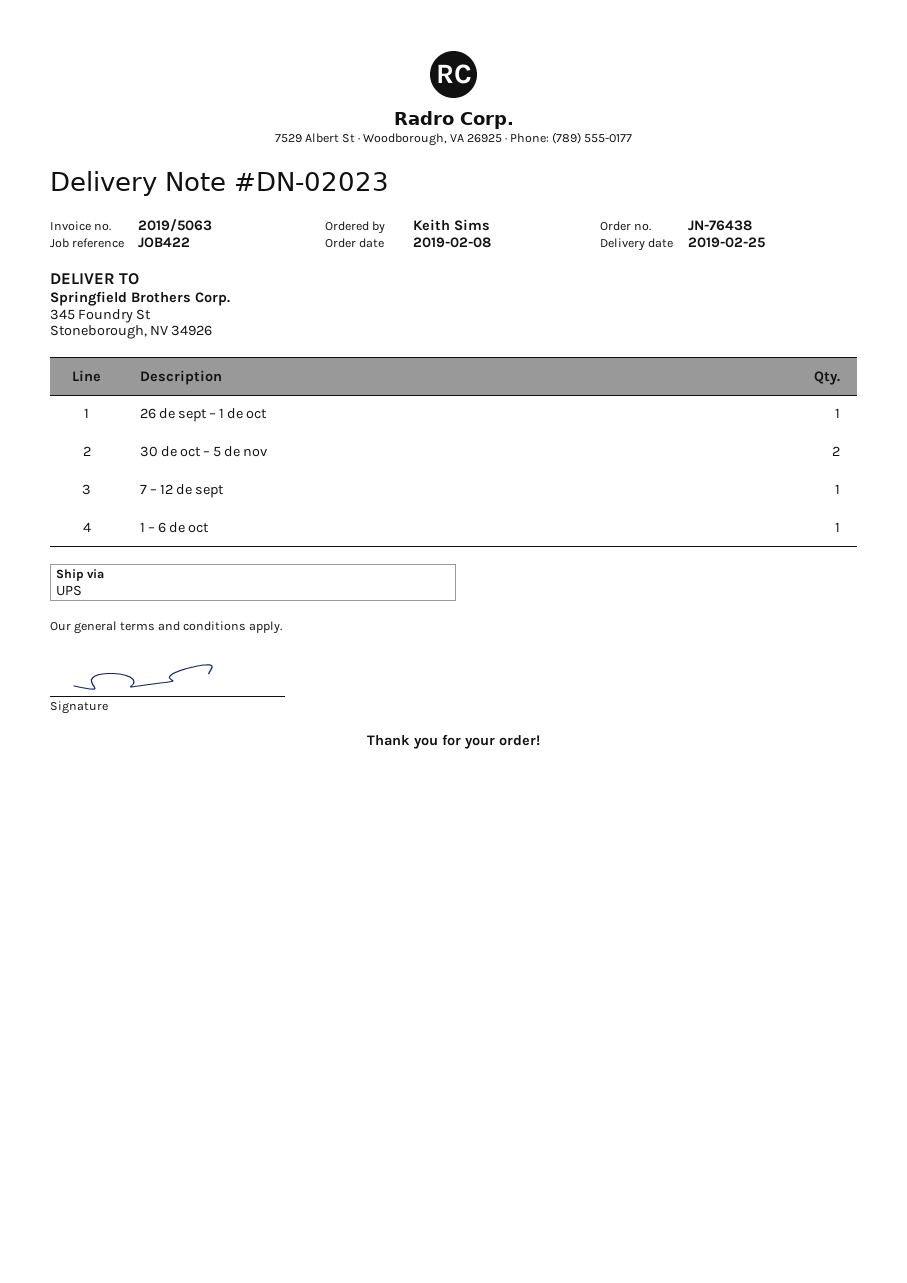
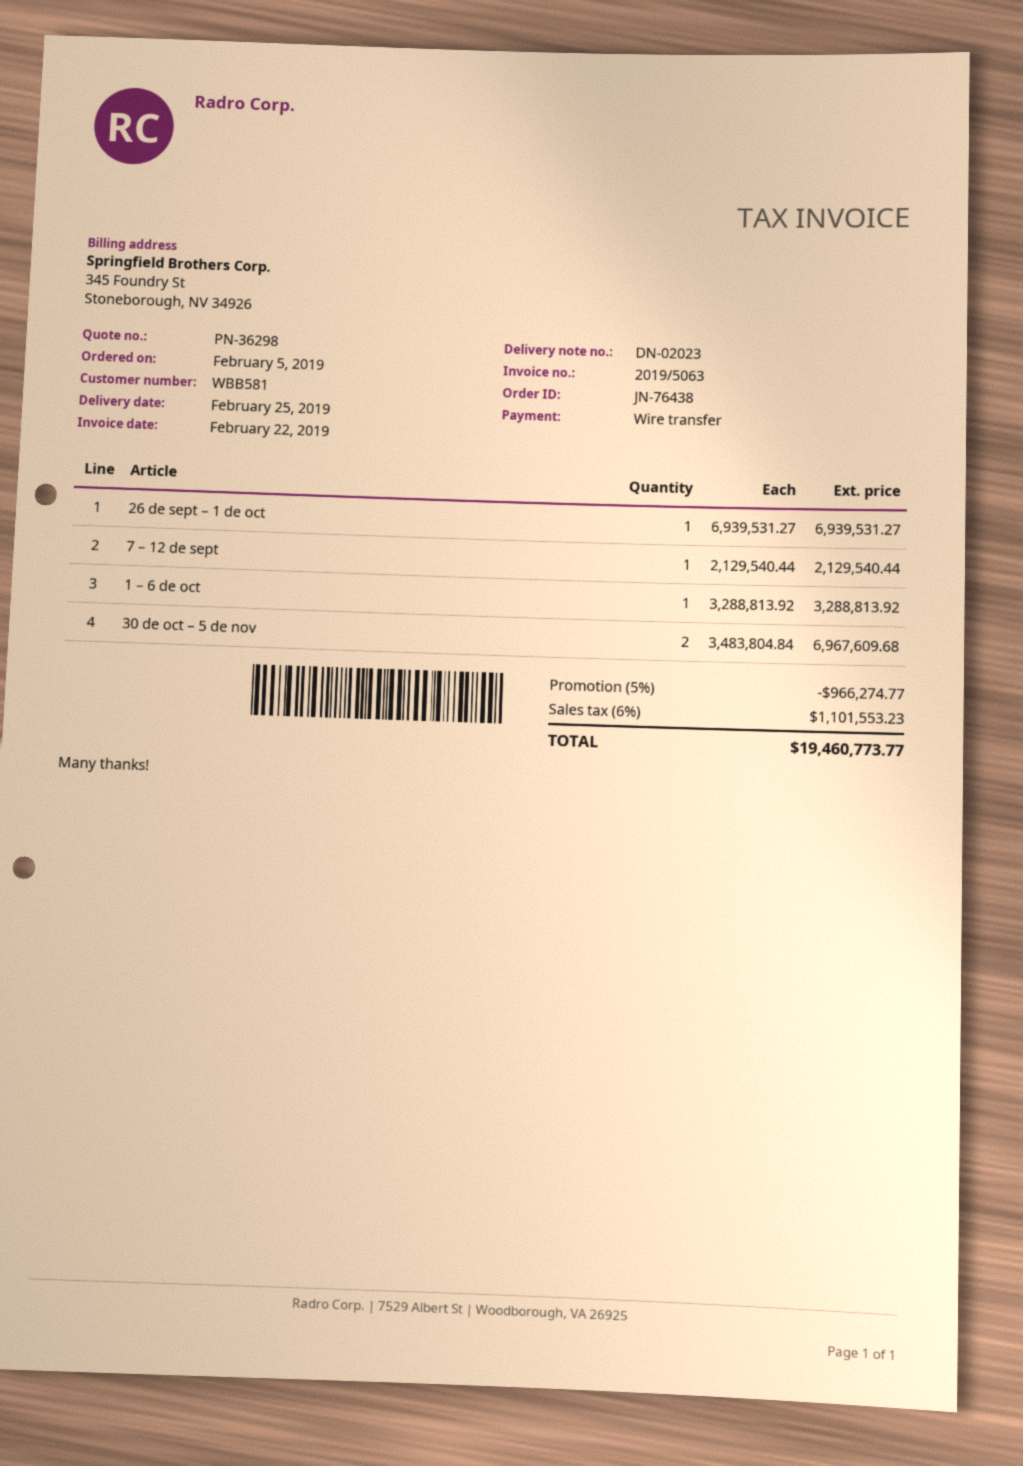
order date: 2019-02-08 -> 2019-02-05

